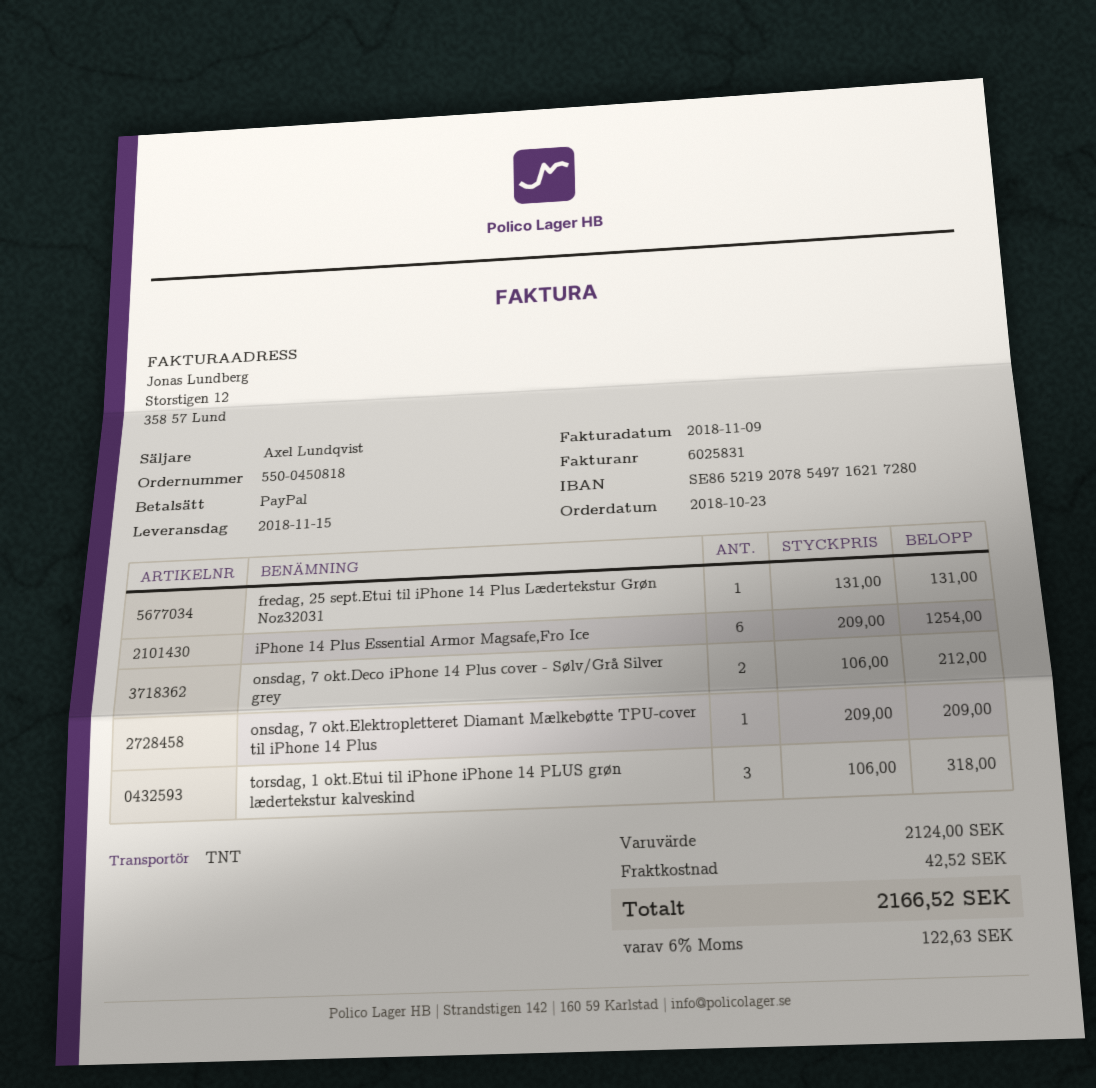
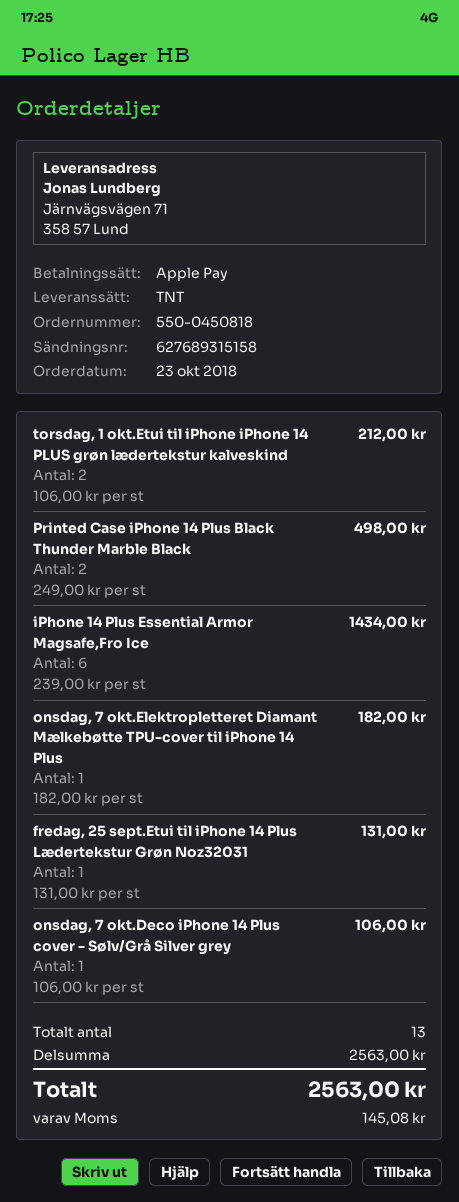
payment method: PayPal -> Apple Pay
iPhone 14 Plus Essential Armor Magsafe,Fro Ice: 6 x 209.00 = 1254.00 -> 6 x 239.00 = 1434.00
onsdag, 7 okt.Deco iPhone 14 Plus cover - Sølv/Grå Silver grey: 2 x 106.00 = 212.00 -> 1 x 106.00 = 106.00
onsdag, 7 okt.Elektropletteret Diamant Mælkebøtte TPU-cover til iPhone 14 Plus: 1 x 209.00 = 209.00 -> 1 x 182.00 = 182.00
torsdag, 1 okt.Etui til iPhone iPhone 14 PLUS grøn lædertekstur kalveskind: 3 x 106.00 = 318.00 -> 2 x 106.00 = 212.00
Printed Case iPhone 14 Plus Black Thunder Marble Black: none -> 2 x 249.00 = 498.00
subtotal: 2124.00 -> 2563.00
shipping: 42.52 -> none
tax: 122.63 -> 145.08
total: 2166.52 -> 2563.00

